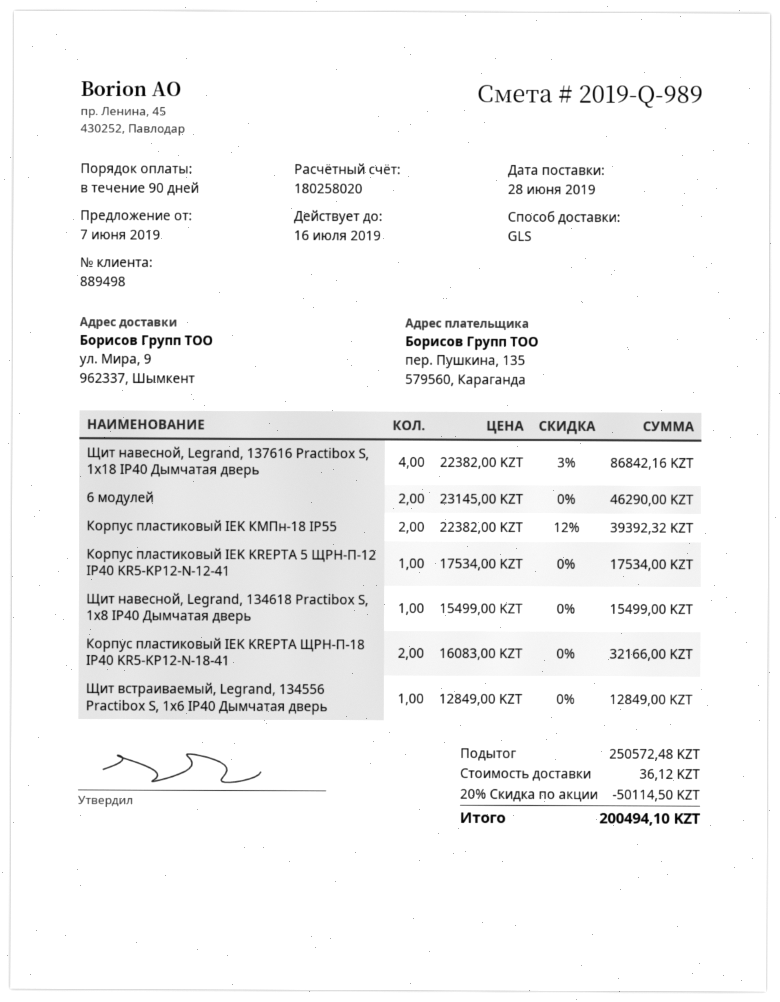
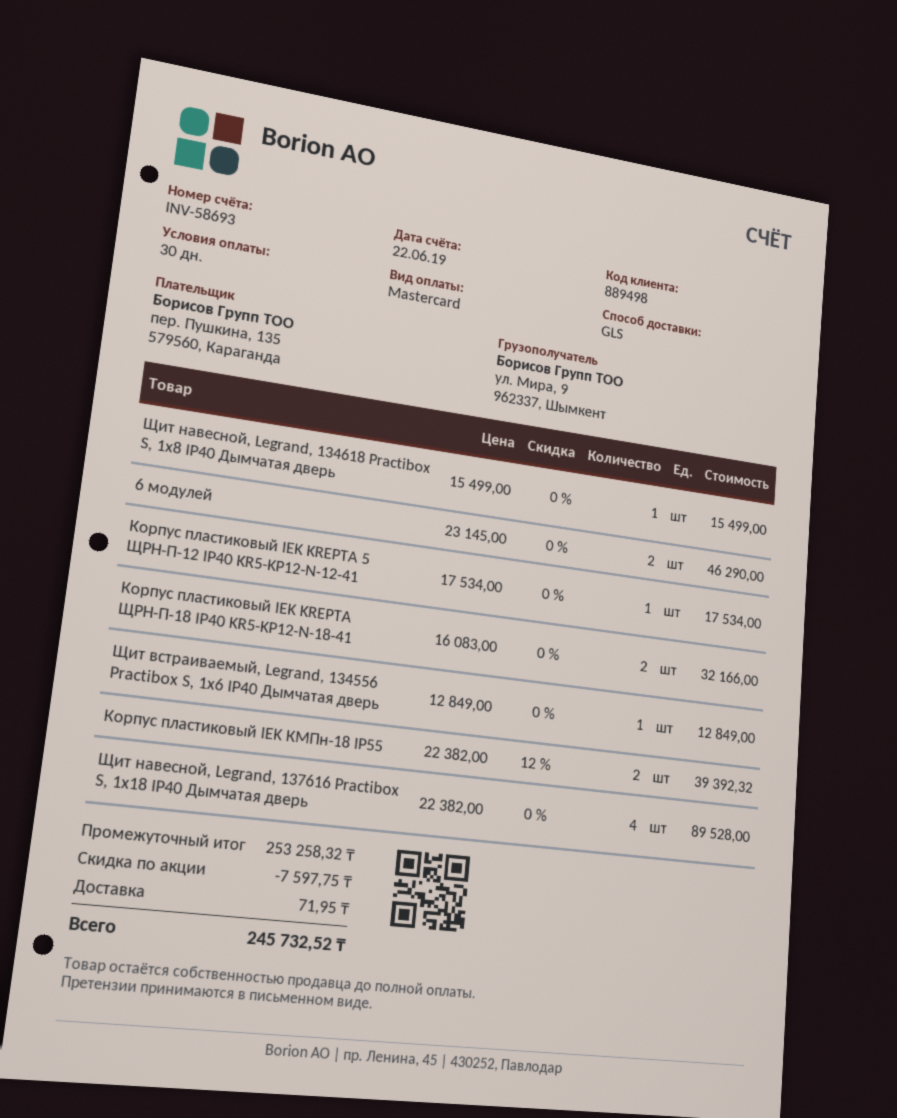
payment terms: 90 days -> 30 days
Щит навесной, Legrand, 137616 Practibox S, 1х18 IP40 Дымчатая дверь: 4 x 22382.00 - 3% = 86842.16 -> 4 x 22382.00 = 89528.00
subtotal: 250572.48 -> 253258.32
discount: 50114.50 -> 7597.75
shipping: 36.12 -> 71.95
total: 200494.10 -> 245732.52

